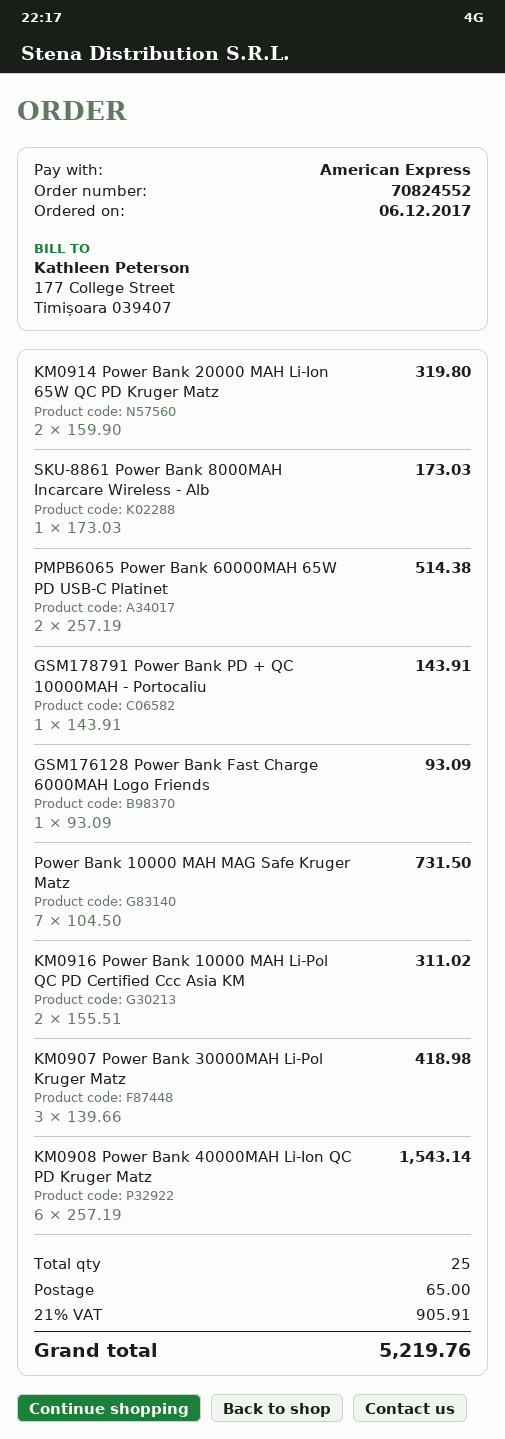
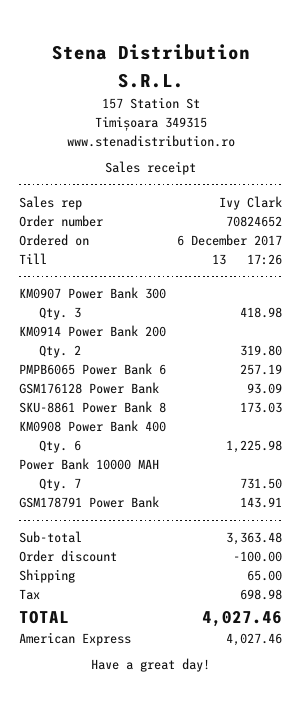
order number: 70824552 -> 70824652
PMPB6065 Power Bank 60000MAH 65W PD USB-C Platinet: 2 for 514.38 -> 1 for 257.19
KM0916 Power Bank 10000 MAH Li-Pol QC PD Certified Ccc Asia KM: 2 for 311.02 -> none
KM0908 Power Bank 40000MAH Li-Ion QC PD Kruger Matz: 6 for 1543.14 -> 6 for 1225.98
discount: none -> 100.00
tax: 905.91 -> 698.98
total: 5219.76 -> 4027.46

